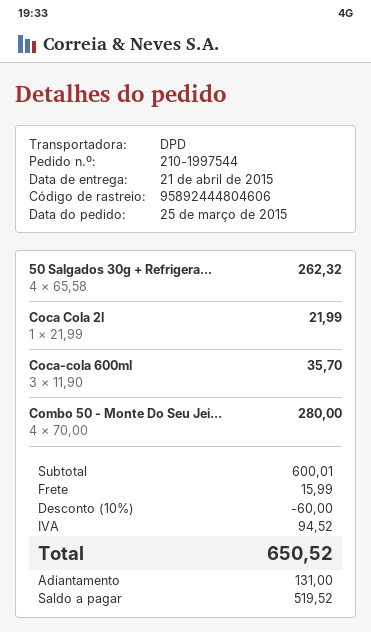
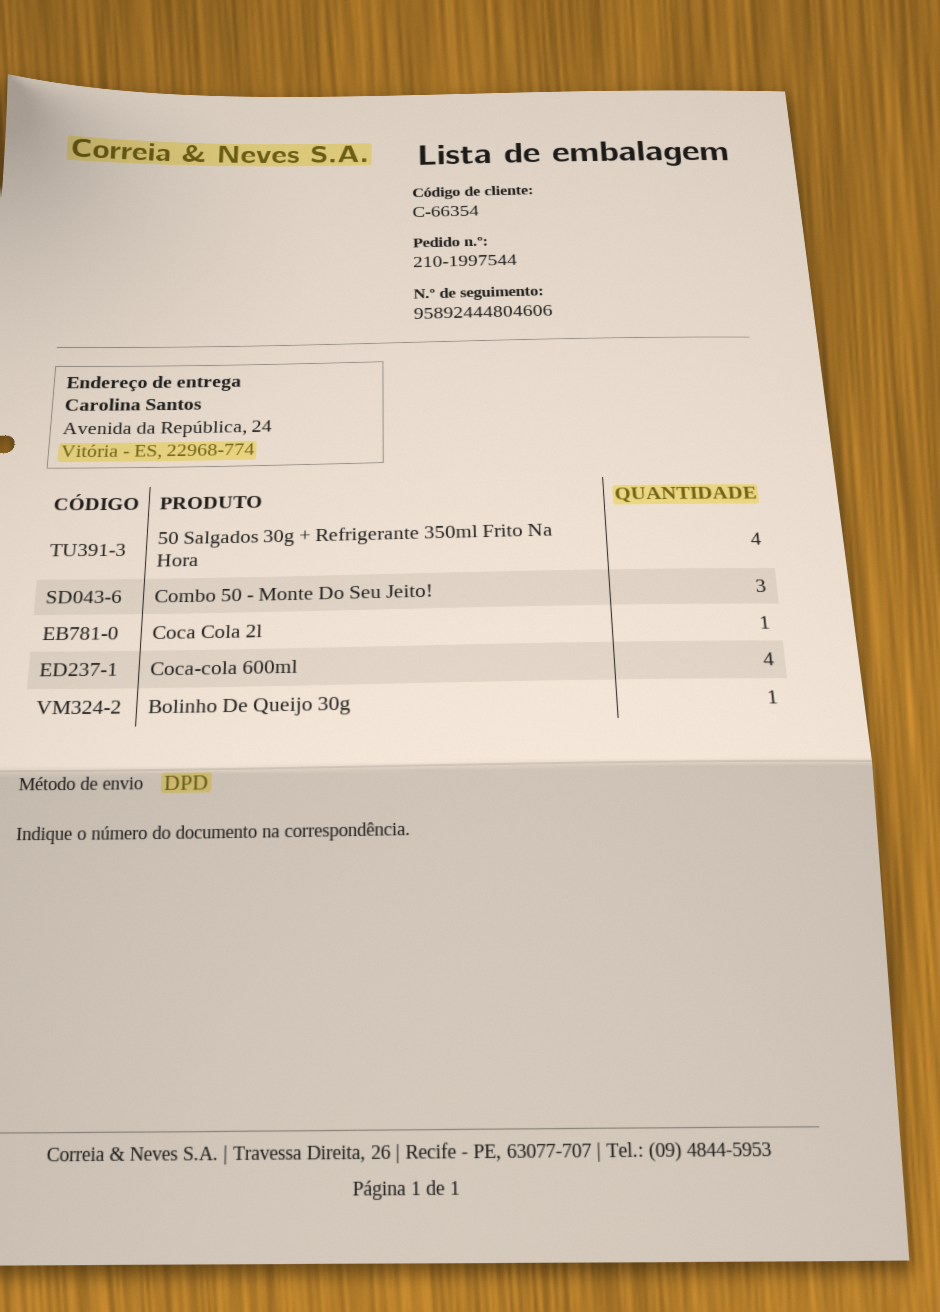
Coca-cola 600ml: 3 -> 4
Combo 50 - Monte Do Seu Jei...: 4 -> 3
Bolinho De Queijo 30g: none -> 1

